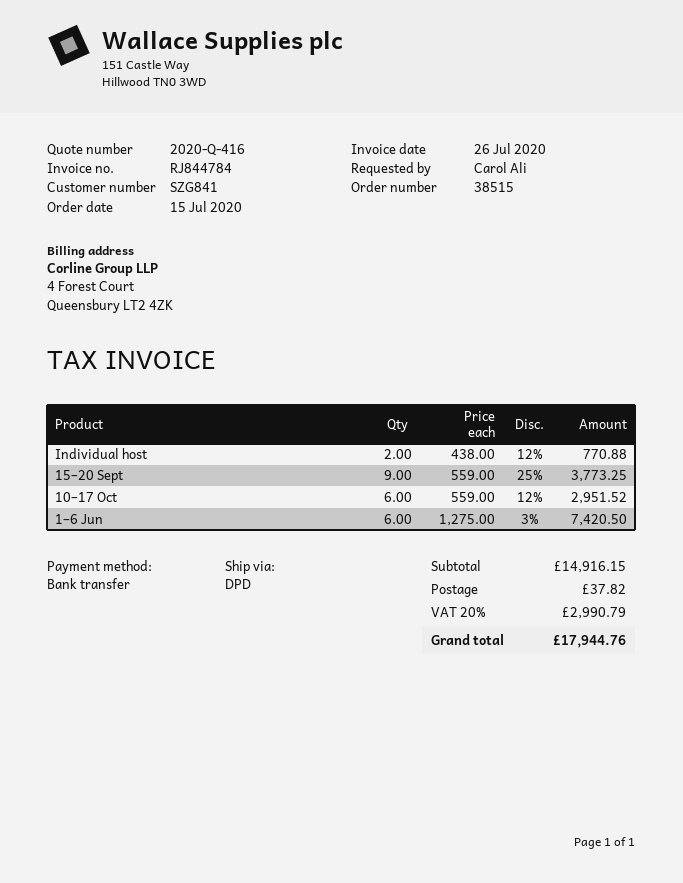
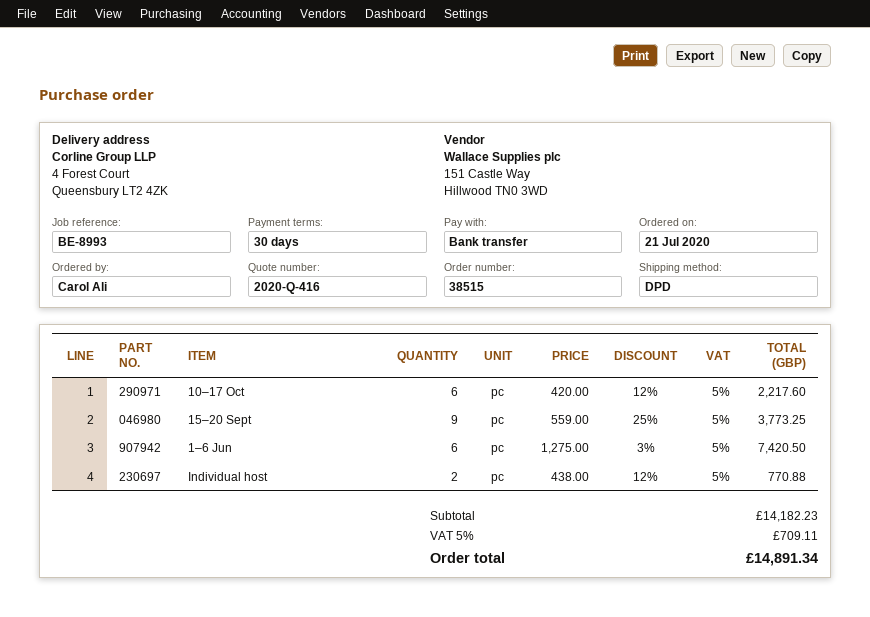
order date: 2020-07-15 -> 2020-07-21
10–17 Oct: 6 x 559.00 - 12% = 2951.52 -> 6 x 420.00 - 12% = 2217.60
subtotal: 14916.15 -> 14182.23
shipping: 37.82 -> none
tax: 20% = 2990.79 -> 5% = 709.11
total: 17944.76 -> 14891.34

